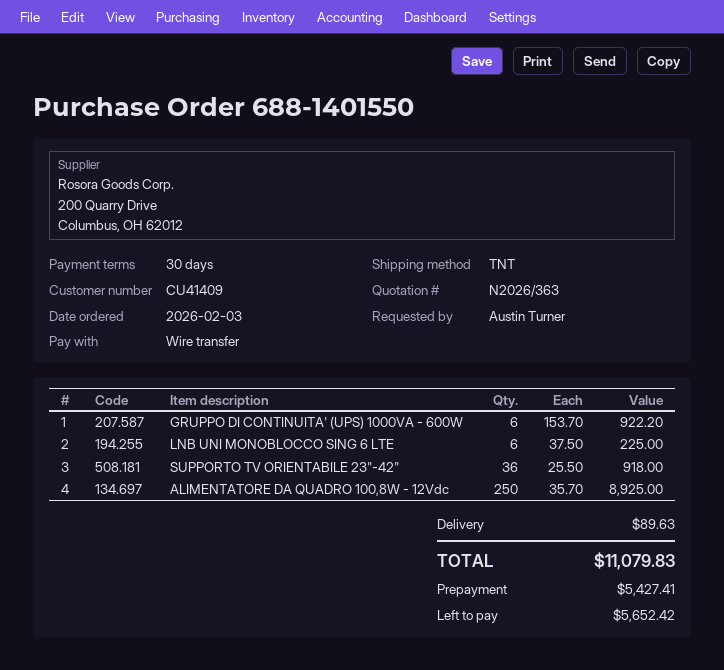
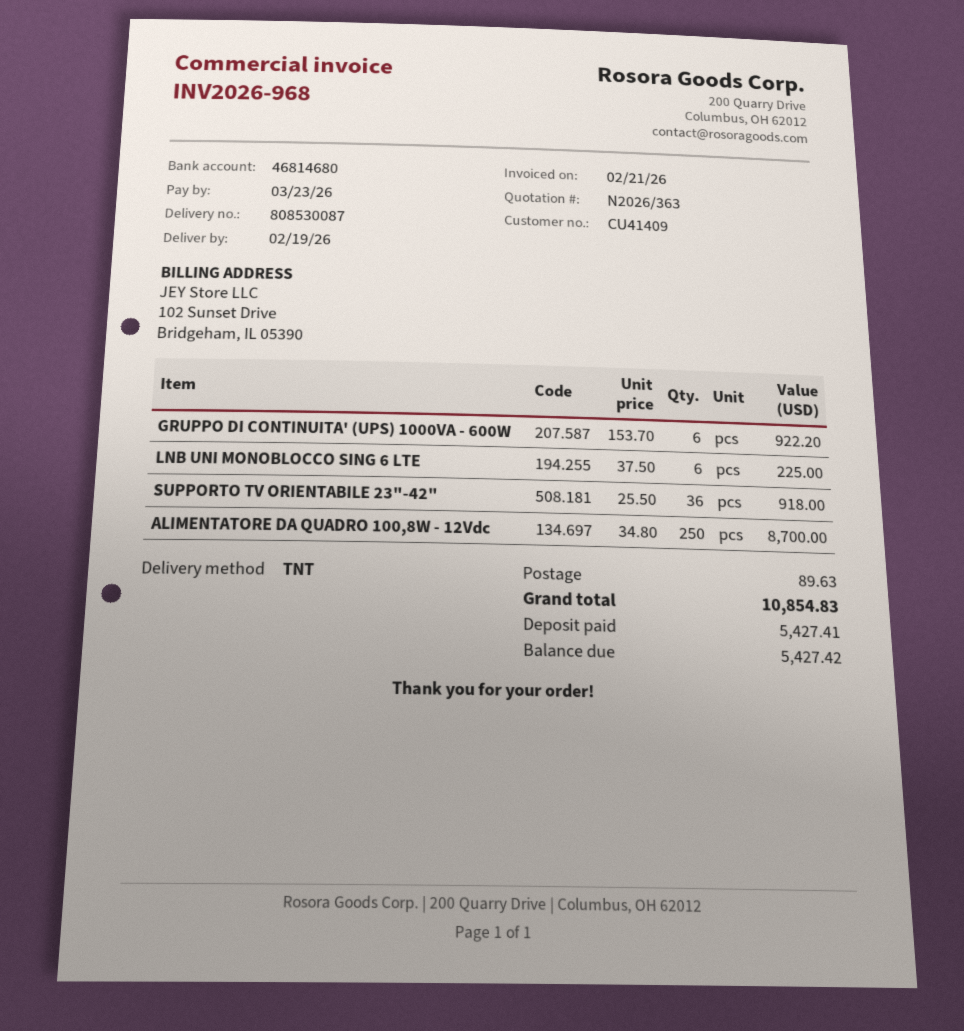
ALIMENTATORE DA QUADRO 100,8W - 12Vdc: 250 x 35.70 = 8925.00 -> 250 x 34.80 = 8700.00
total: 11079.83 -> 10854.83
balance: 5652.42 -> 5427.42

